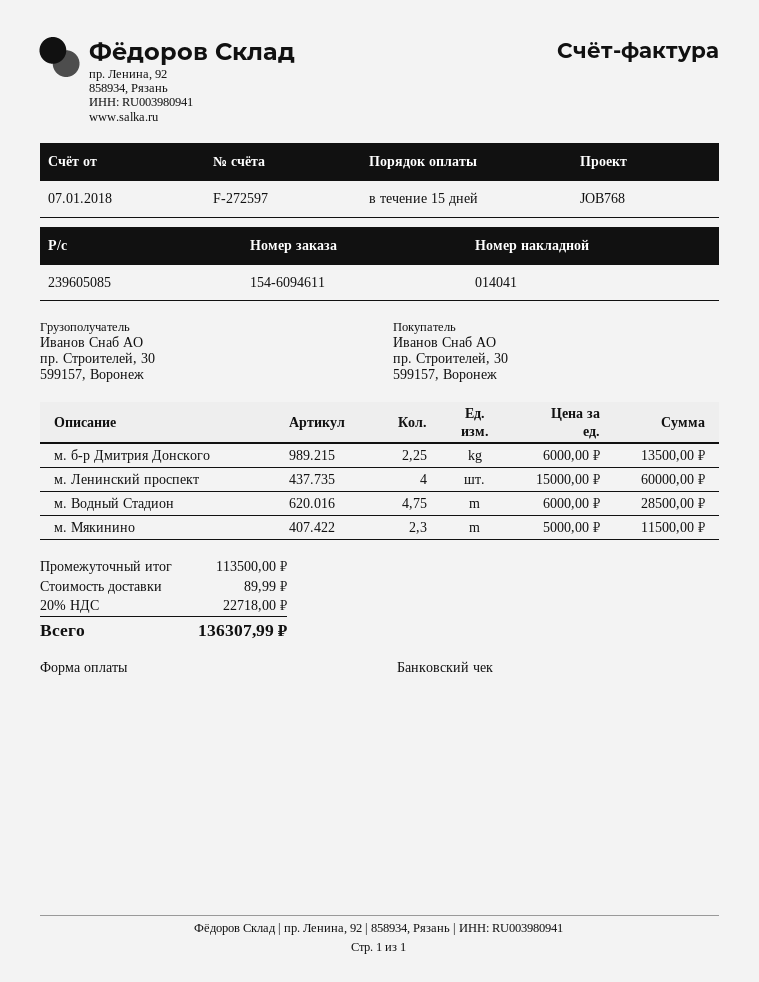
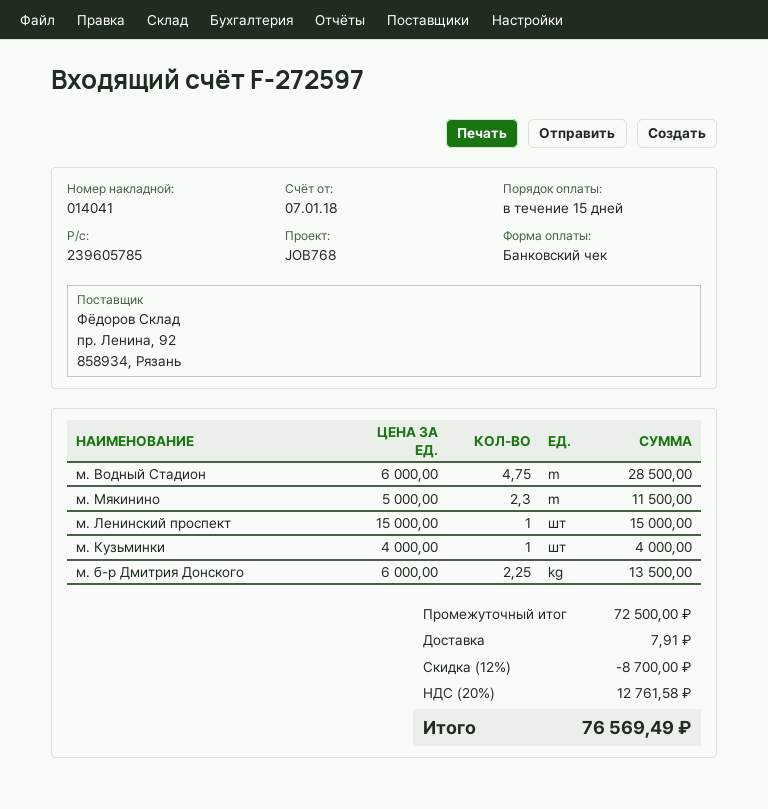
bank account: 239605085 -> 239605785
м. Ленинский проспект: 4 x 15000.00 = 60000.00 -> 1 x 15000.00 = 15000.00
м. Кузьминки: none -> 1 x 4000.00 = 4000.00
subtotal: 113500.00 -> 72500.00
discount: none -> 12% = 8700.00
shipping: 89.99 -> 7.91
tax: 20% = 22718.00 -> 20% = 12761.58
total: 136307.99 -> 76569.49

